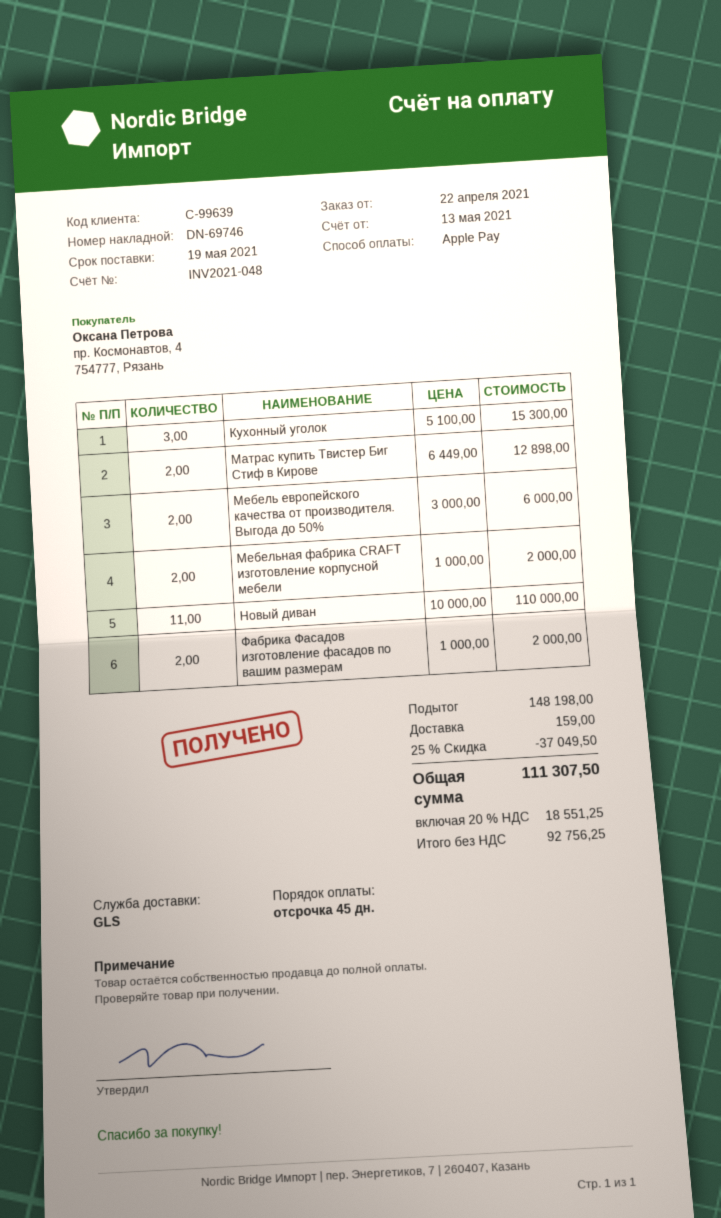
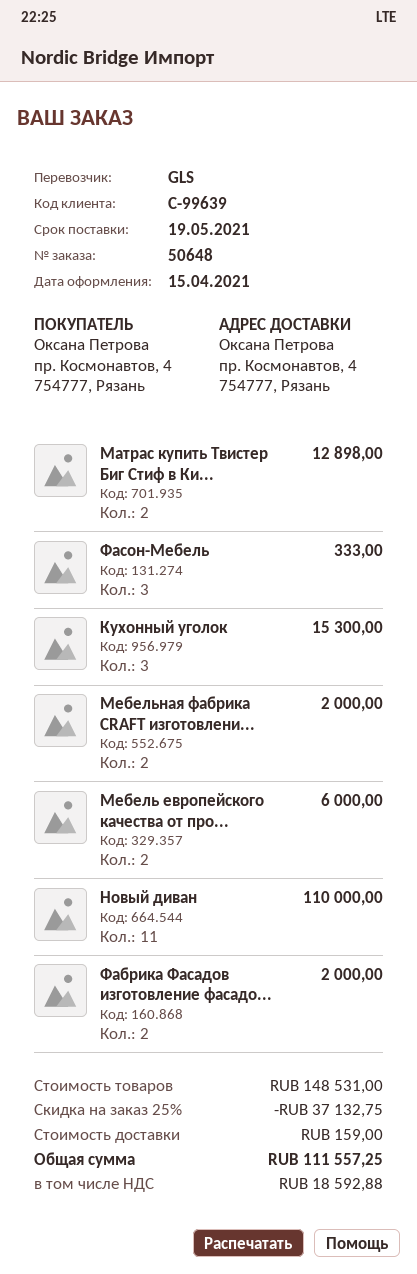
order date: 2021-04-22 -> 2021-04-15
Фасон-Мебель: none -> 3 for 333.00
subtotal: 148198.00 -> 148531.00
discount: 25% = 37049.50 -> 25% = 37132.75
tax: 18551.25 -> 18592.88
total: 111307.50 -> 111557.25

